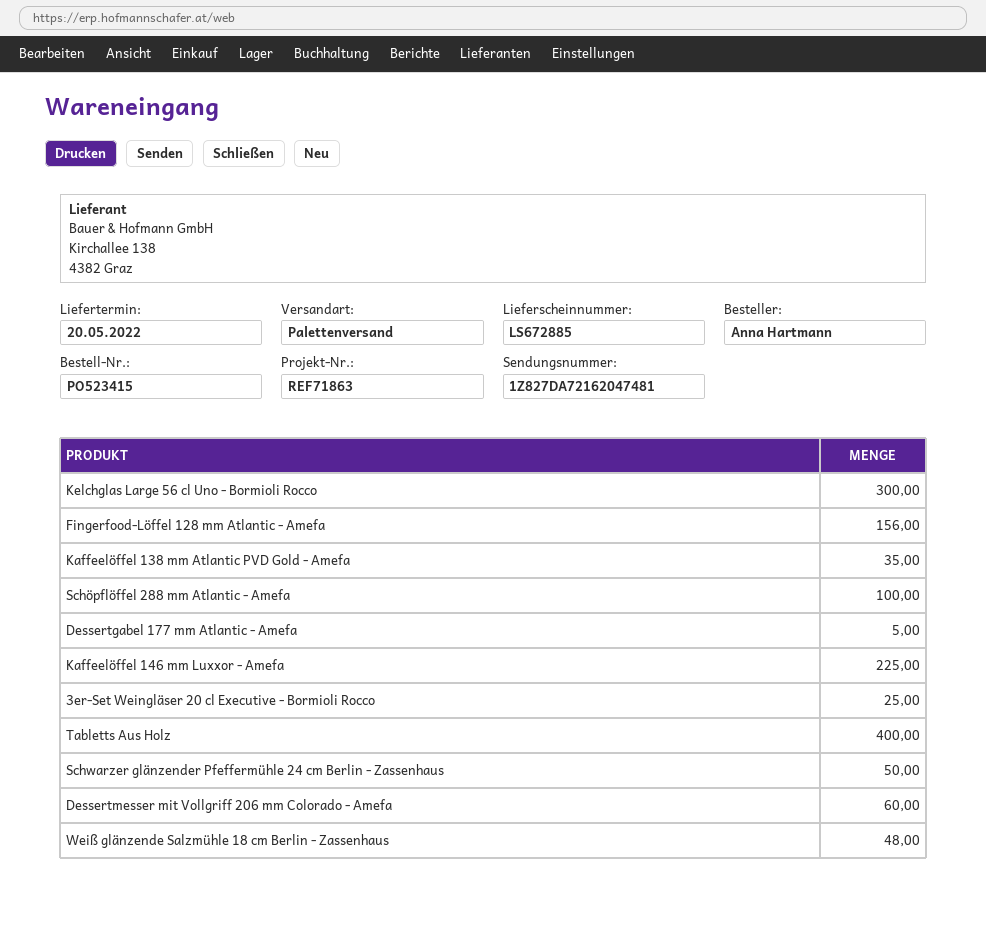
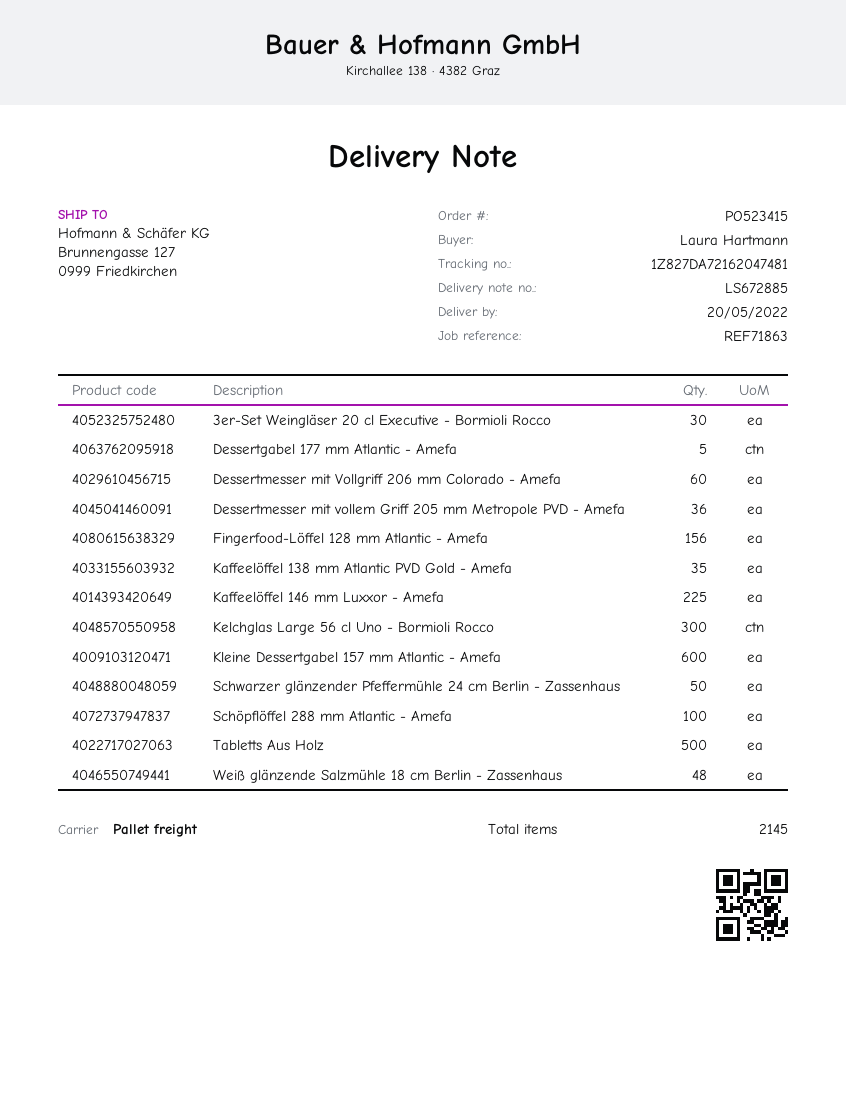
ordered by: Anna Hartmann -> Laura Hartmann
3er-Set Weingläser 20 cl Executive - Bormioli Rocco: 25 -> 30
Tabletts Aus Holz: 400 -> 500
Dessertmesser mit vollem Griff 205 mm Metropole PVD - Amefa: none -> 36
Kleine Dessertgabel 157 mm Atlantic - Amefa: none -> 600

